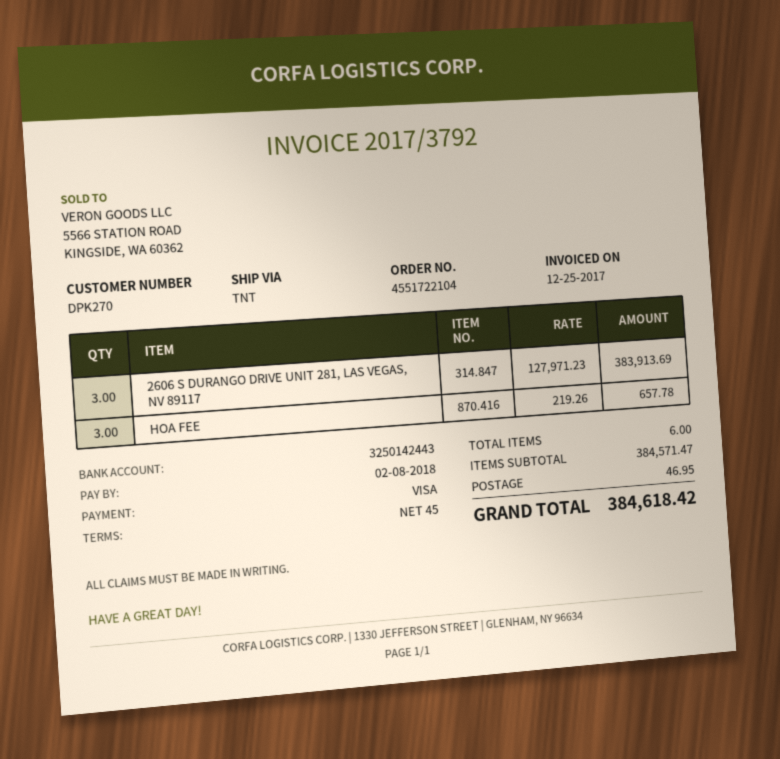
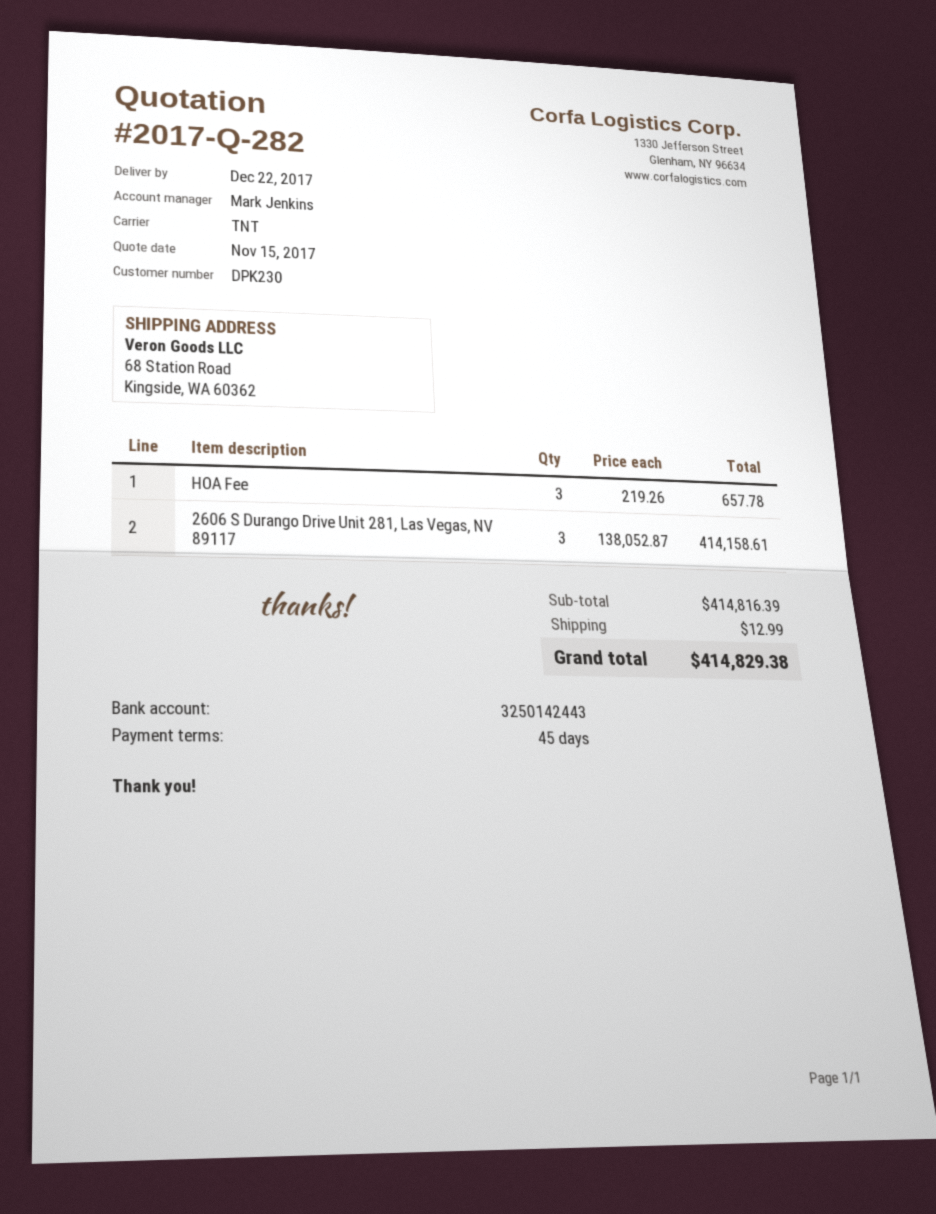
customer number: DPK270 -> DPK230
2606 S DURANGO DRIVE UNIT 281, LAS VEGAS, NV 89117: 3 x 127971.23 = 383913.69 -> 3 x 138052.87 = 414158.61
subtotal: 384571.47 -> 414816.39
shipping: 46.95 -> 12.99
total: 384618.42 -> 414829.38

